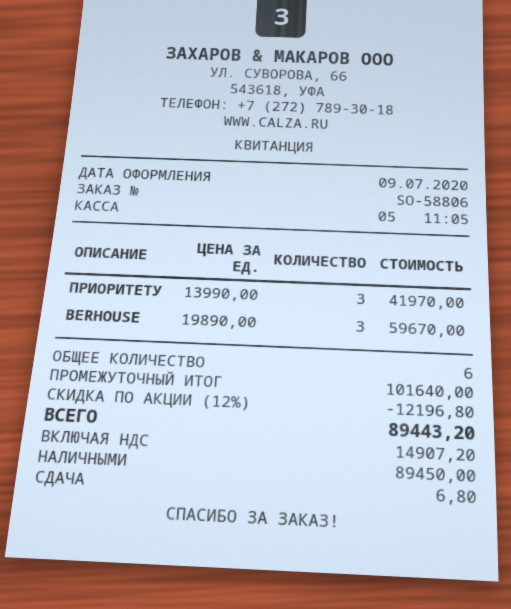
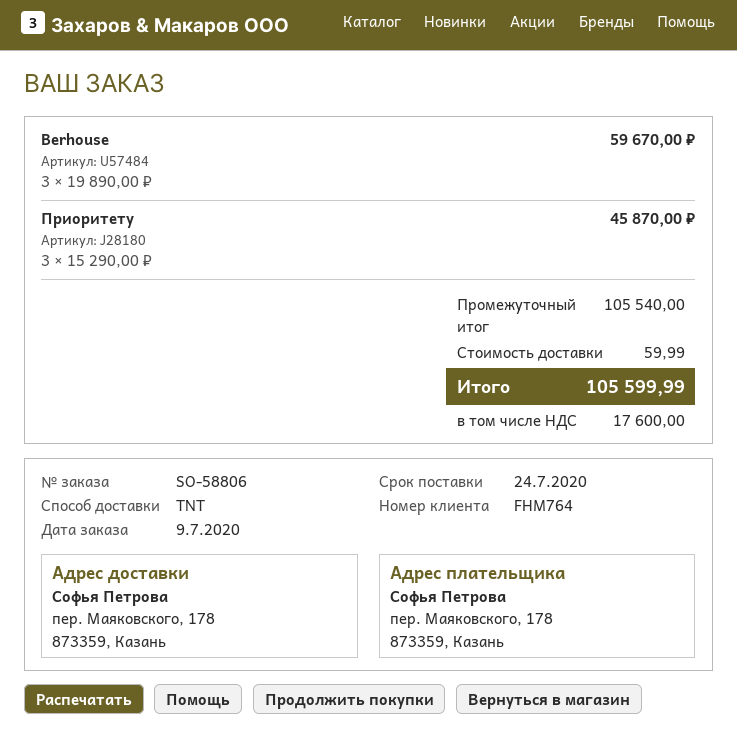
ПРИОРИТЕТУ: 3 x 13990.00 = 41970.00 -> 3 x 15290.00 = 45870.00
subtotal: 101640.00 -> 105540.00
discount: 12% = 12196.80 -> none
shipping: none -> 59.99
tax: 14907.20 -> 17600.00
total: 89443.20 -> 105599.99

